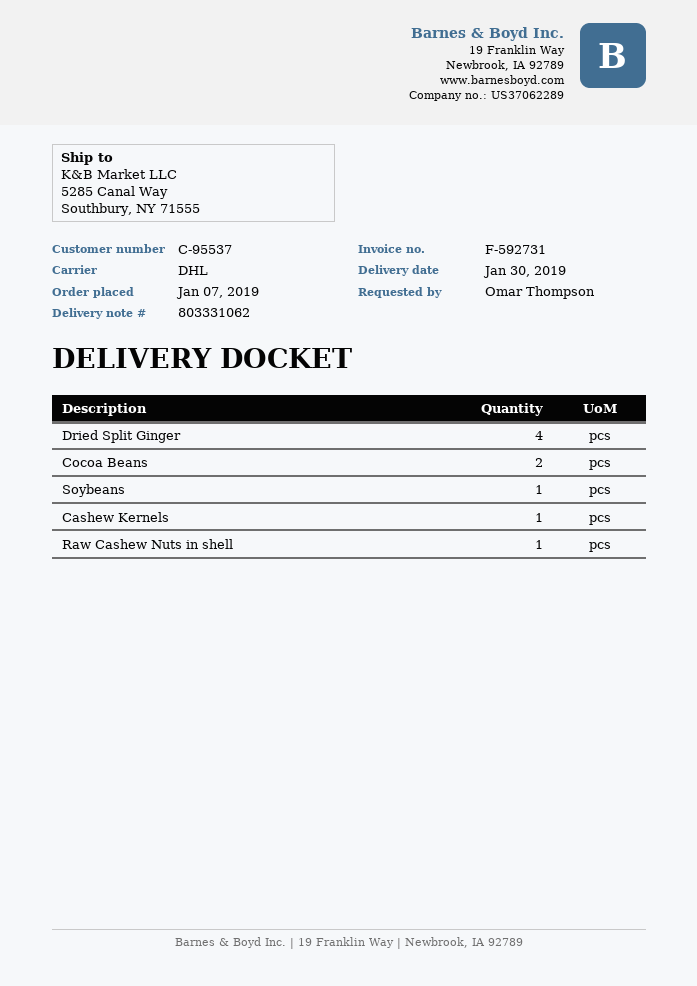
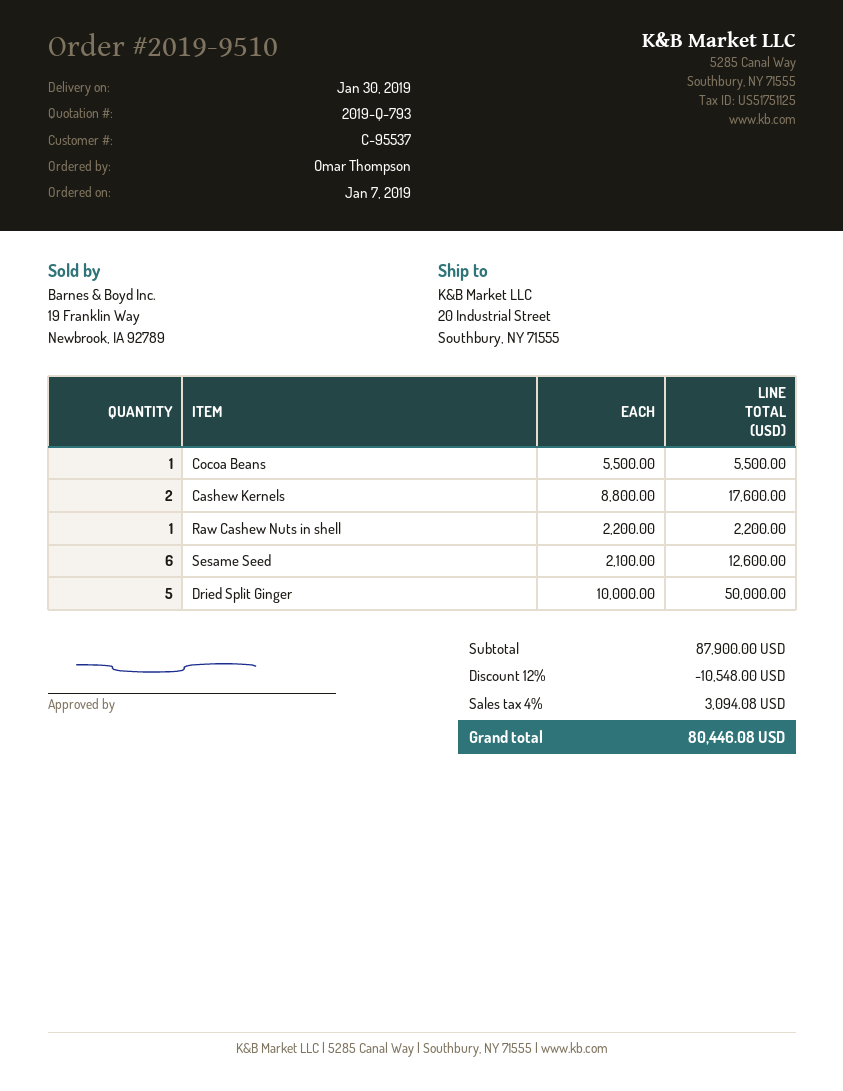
ship to: 5285 Canal Way, Southbury, NY 71555 -> 20 Industrial Street, Southbury, NY 71555
Dried Split Ginger: 4 -> 5
Cocoa Beans: 2 -> 1
Soybeans: 1 -> none
Cashew Kernels: 1 -> 2
Sesame Seed: none -> 6

